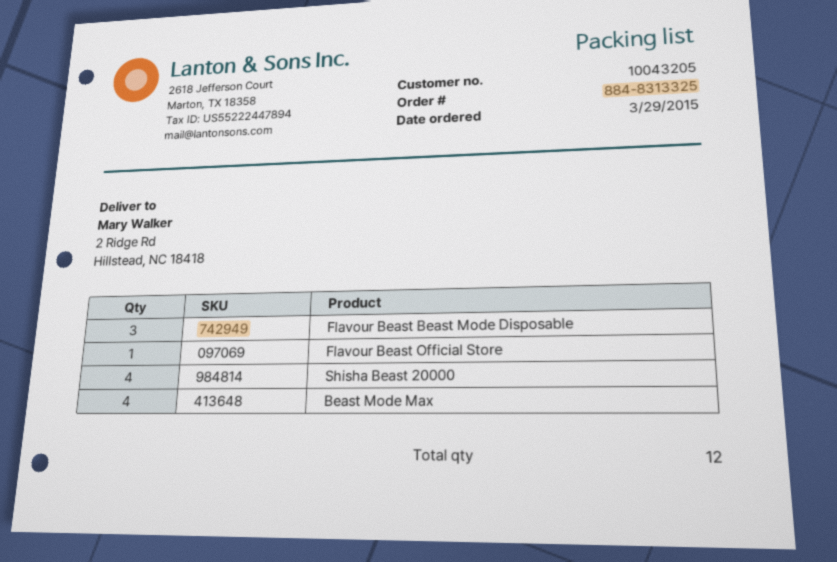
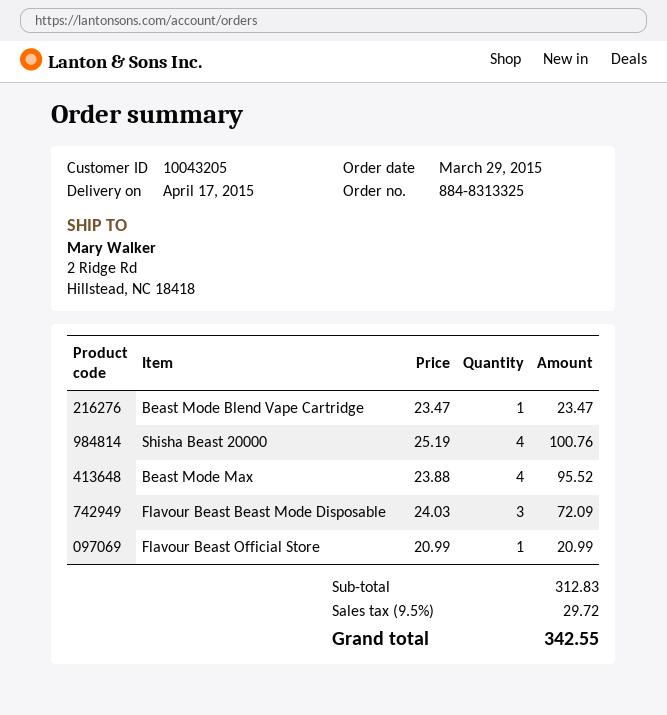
Beast Mode Blend Vape Cartridge: none -> 1

